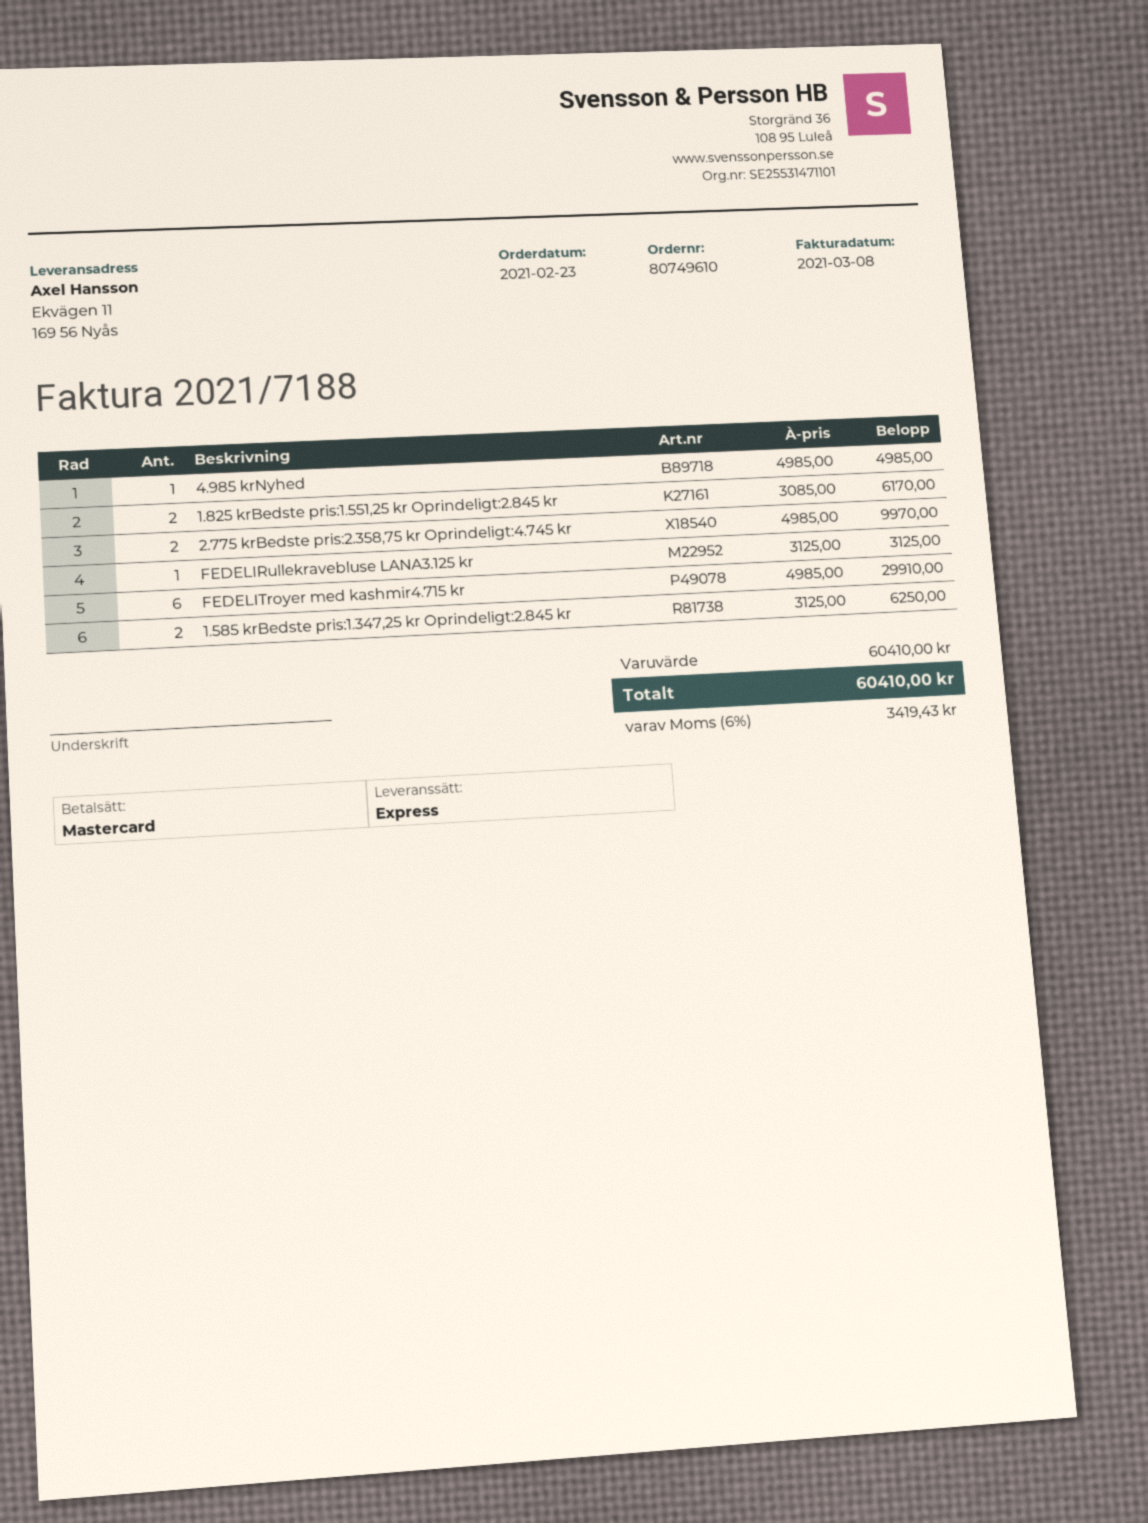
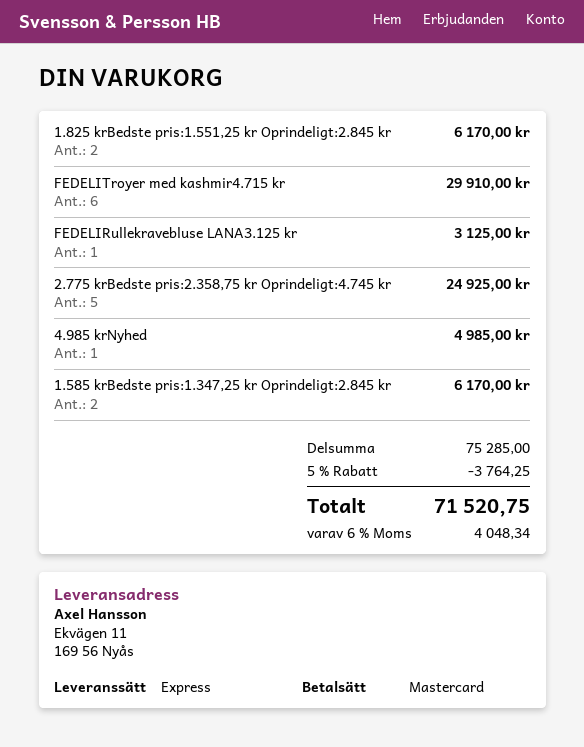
2.775 krBedste pris:2.358,75 kr Oprindeligt:4.745 kr: 2 for 9970.00 -> 5 for 24925.00
1.585 krBedste pris:1.347,25 kr Oprindeligt:2.845 kr: 2 for 6250.00 -> 2 for 6170.00
subtotal: 60410.00 -> 75285.00
discount: none -> 5% = 3764.25
tax: 6% = 3419.43 -> 6% = 4048.34
total: 60410.00 -> 71520.75

